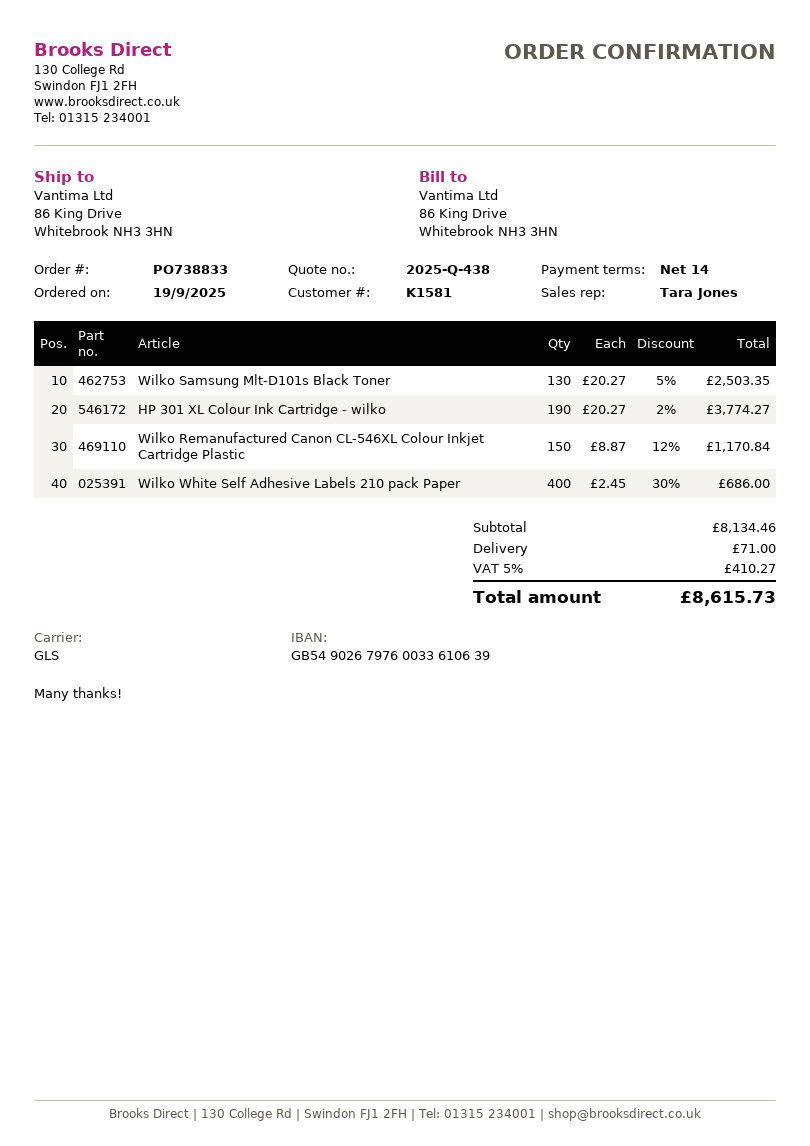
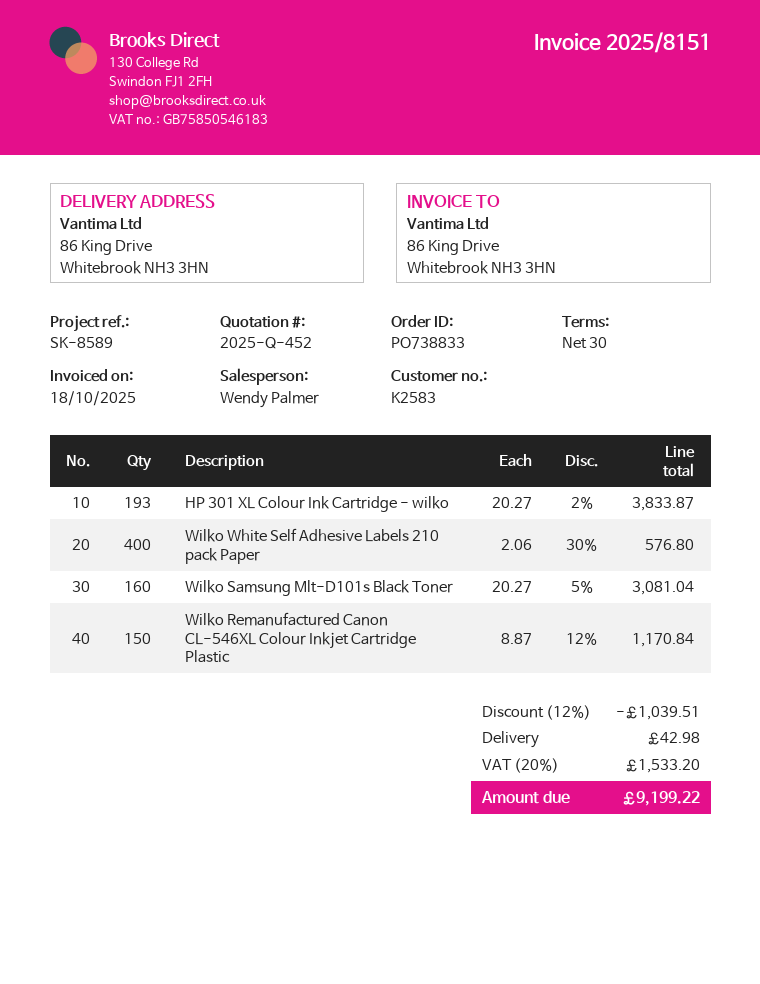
quote number: 2025-Q-438 -> 2025-Q-452
payment terms: 14 days -> 30 days
customer number: K1581 -> K2583
sales rep: Tara Jones -> Wendy Palmer
Wilko Samsung Mlt-D101s Black Toner: 130 x 20.27 - 5% = 2503.35 -> 160 x 20.27 - 5% = 3081.04
HP 301 XL Colour Ink Cartridge - wilko: 190 x 20.27 - 2% = 3774.27 -> 193 x 20.27 - 2% = 3833.87
Wilko White Self Adhesive Labels 210 pack Paper: 400 x 2.45 - 30% = 686.00 -> 400 x 2.06 - 30% = 576.80
discount: none -> 12% = 1039.51
shipping: 71.00 -> 42.98
tax: 5% = 410.27 -> 20% = 1533.20
total: 8615.73 -> 9199.22

